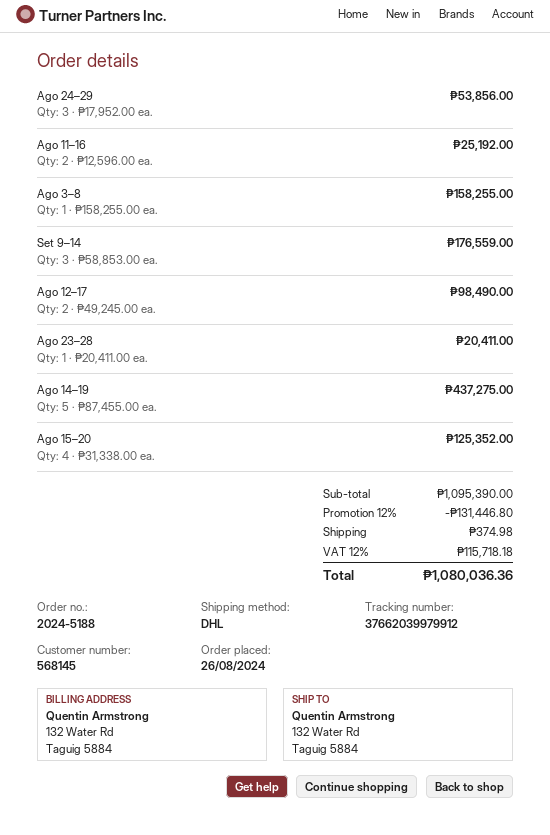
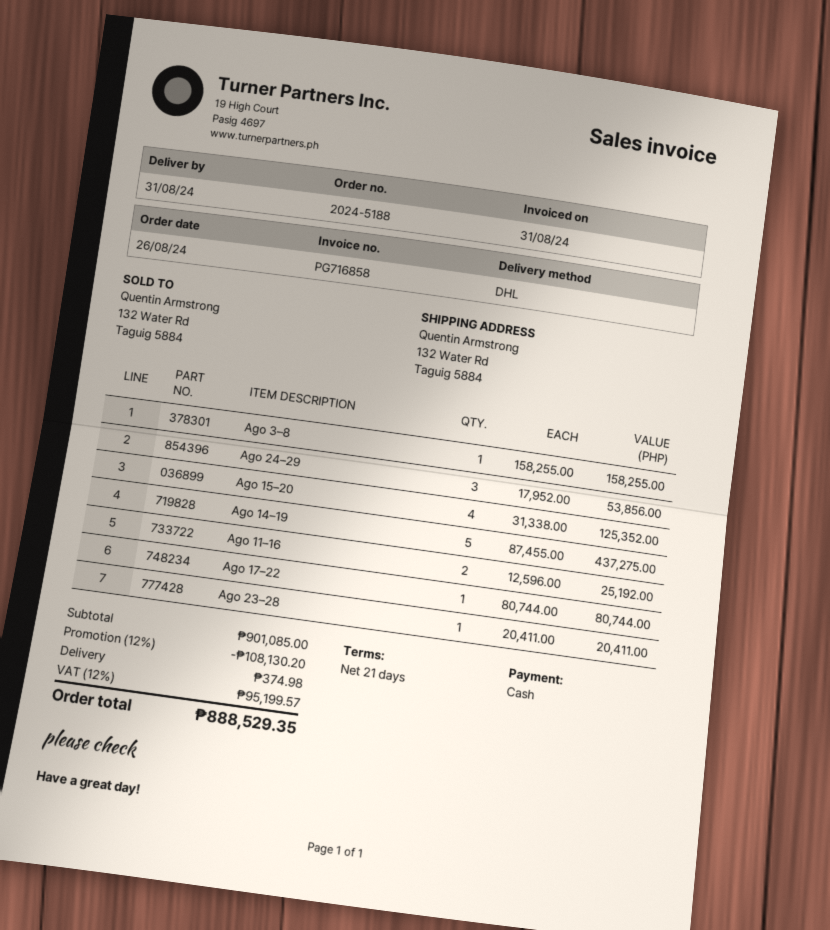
Set 9–14: 3 x 58853.00 = 176559.00 -> none
Ago 12–17: 2 x 49245.00 = 98490.00 -> none
Ago 17–22: none -> 1 x 80744.00 = 80744.00
subtotal: 1095390.00 -> 901085.00
discount: 12% = 131446.80 -> 12% = 108130.20
tax: 12% = 115718.18 -> 12% = 95199.57
total: 1080036.36 -> 888529.35

